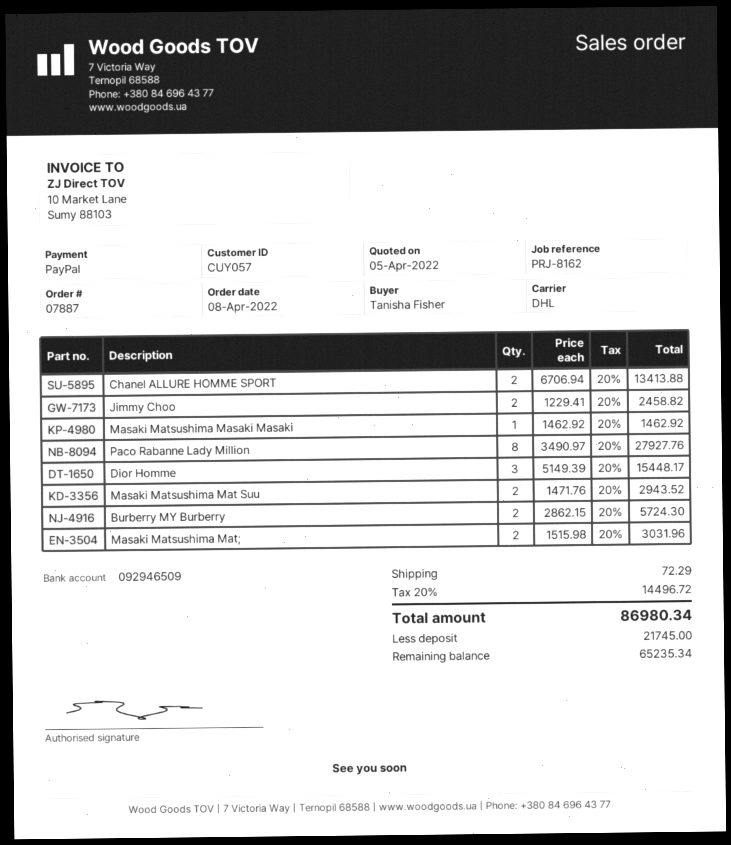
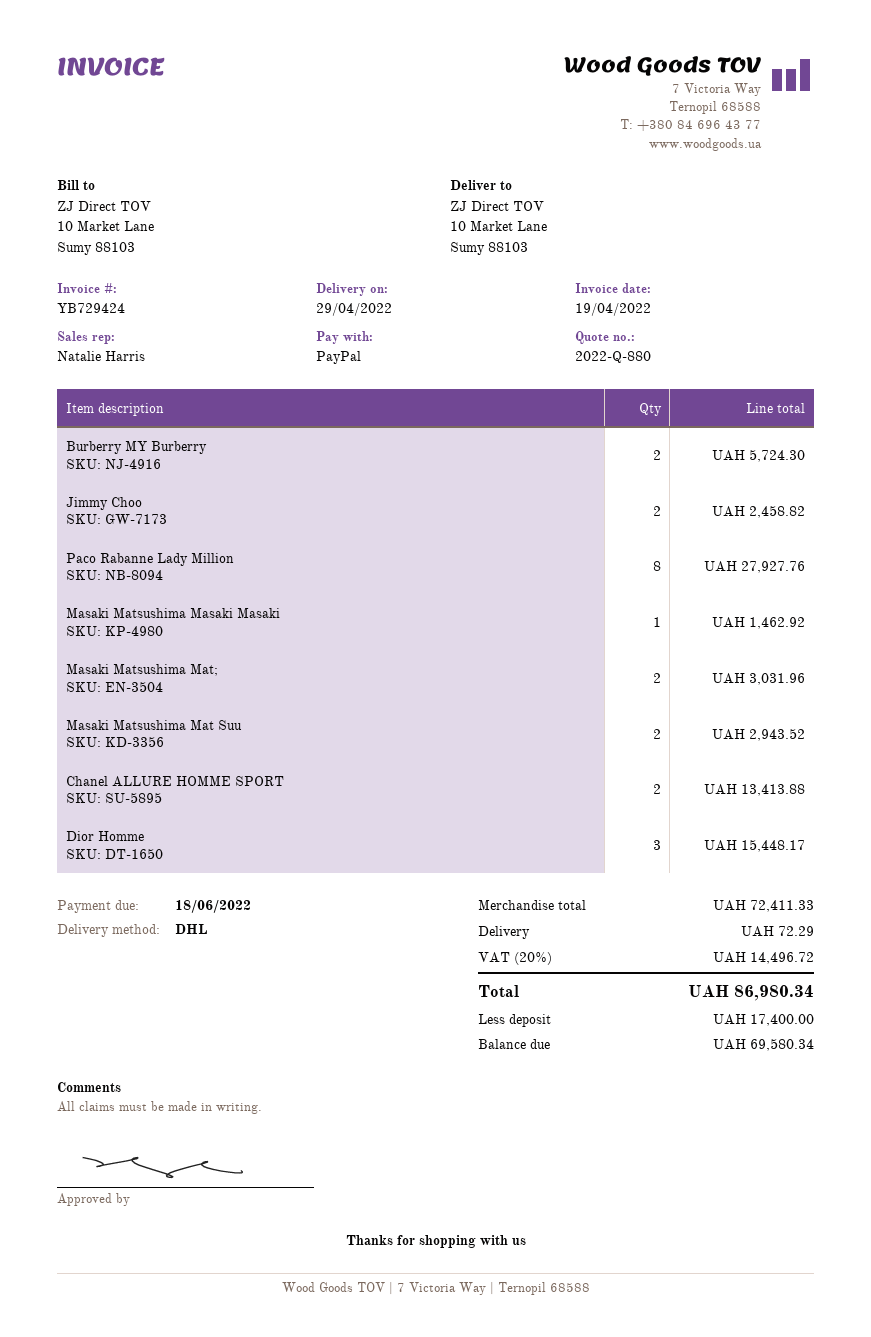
deposit: 21745.00 -> 17400.00
balance: 65235.34 -> 69580.34

